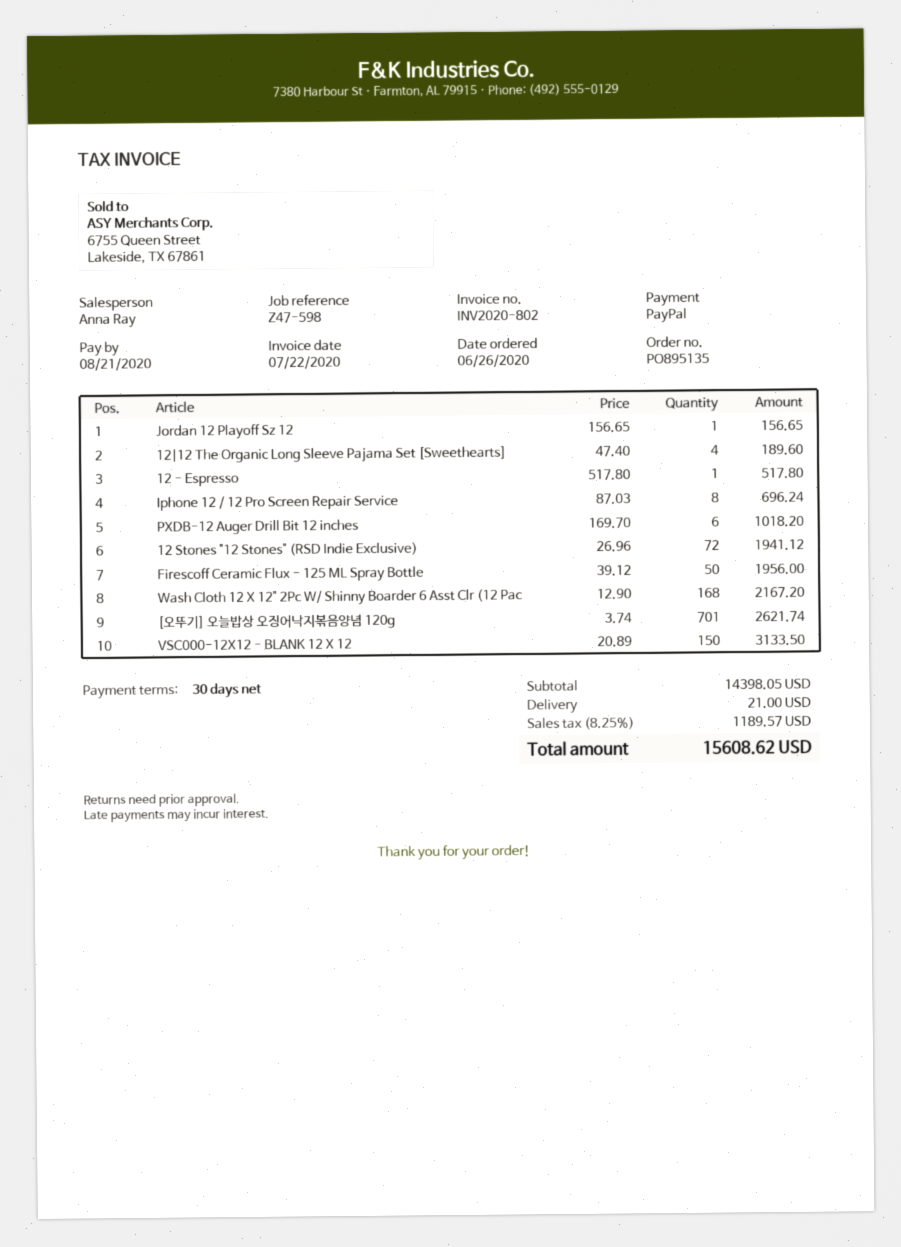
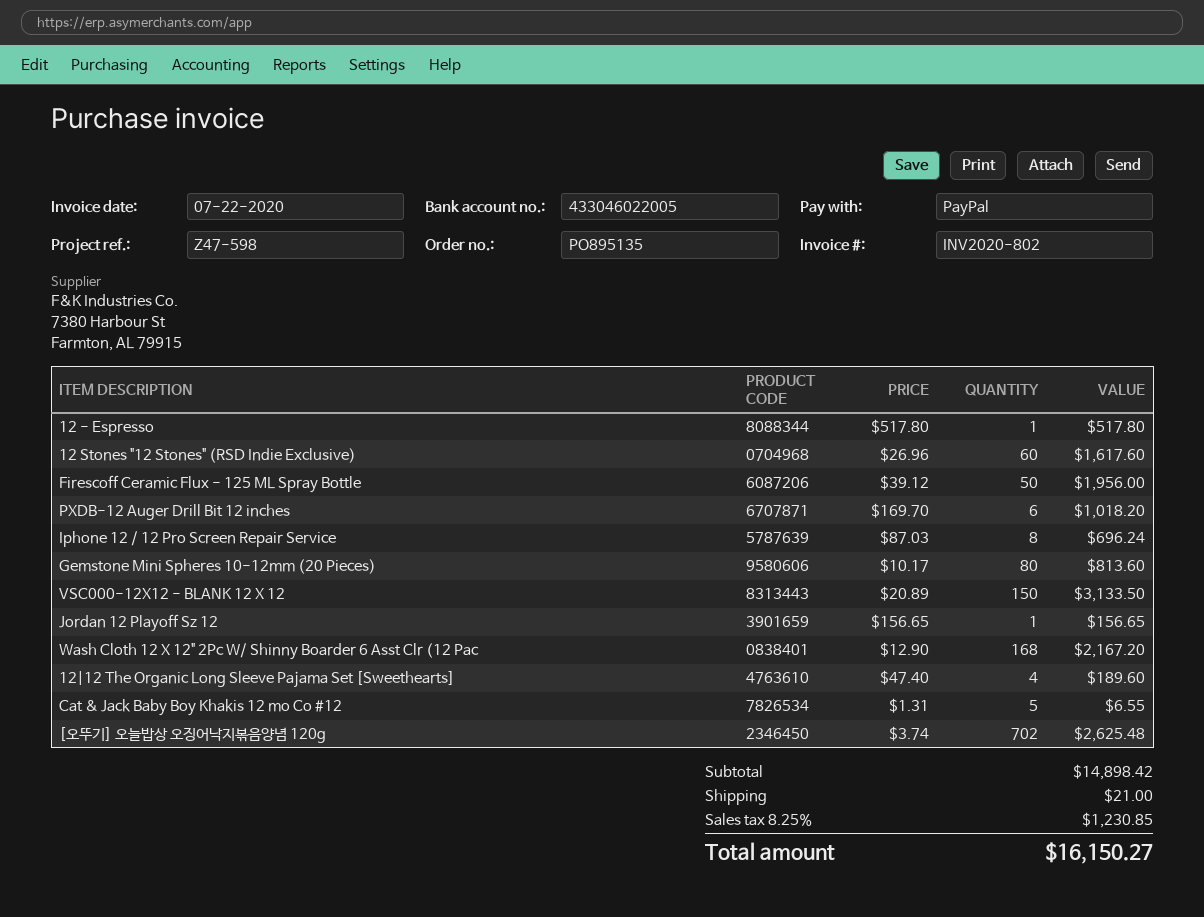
12 Stones "12 Stones" (RSD Indie Exclusive): 72 x 26.96 = 1941.12 -> 60 x 26.96 = 1617.60
[오뚜기] 오늘밥상 오징어낙지볶음양념 120g: 701 x 3.74 = 2621.74 -> 702 x 3.74 = 2625.48
Gemstone Mini Spheres 10-12mm (20 Pieces): none -> 80 x 10.17 = 813.60
Cat & Jack Baby Boy Khakis 12 mo Co #12: none -> 5 x 1.31 = 6.55
subtotal: 14398.05 -> 14898.42
tax: 8.25% = 1189.57 -> 8.25% = 1230.85
total: 15608.62 -> 16150.27

